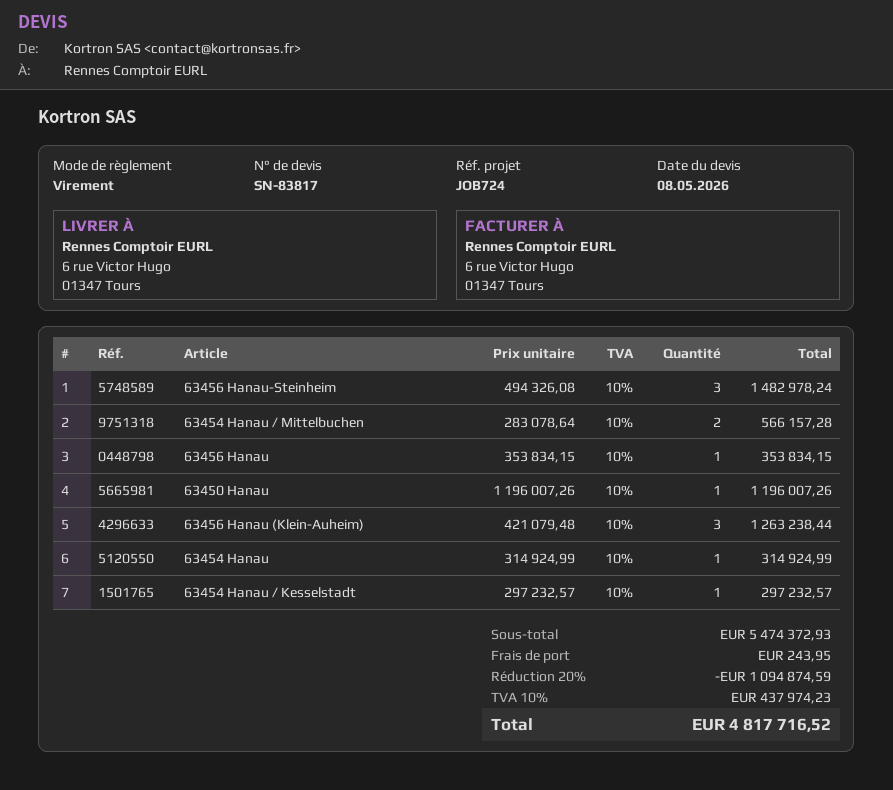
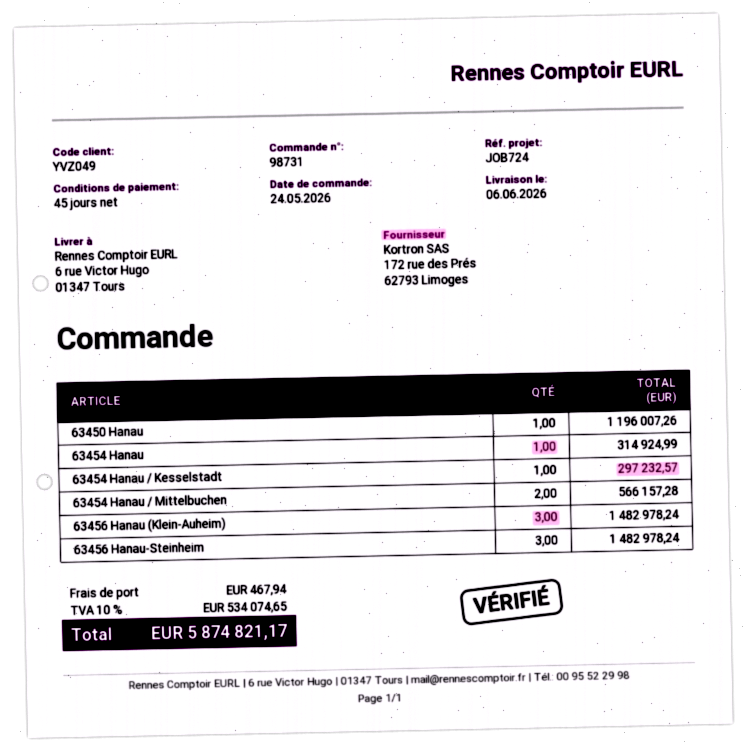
63456 Hanau: 1 for 353834.15 -> none
63456 Hanau (Klein-Auheim): 3 for 1263238.44 -> 3 for 1482978.24
discount: 20% = 1094874.59 -> none
shipping: 243.95 -> 467.94
tax: 10% = 437974.23 -> 10% = 534074.65
total: 4817716.52 -> 5874821.17

